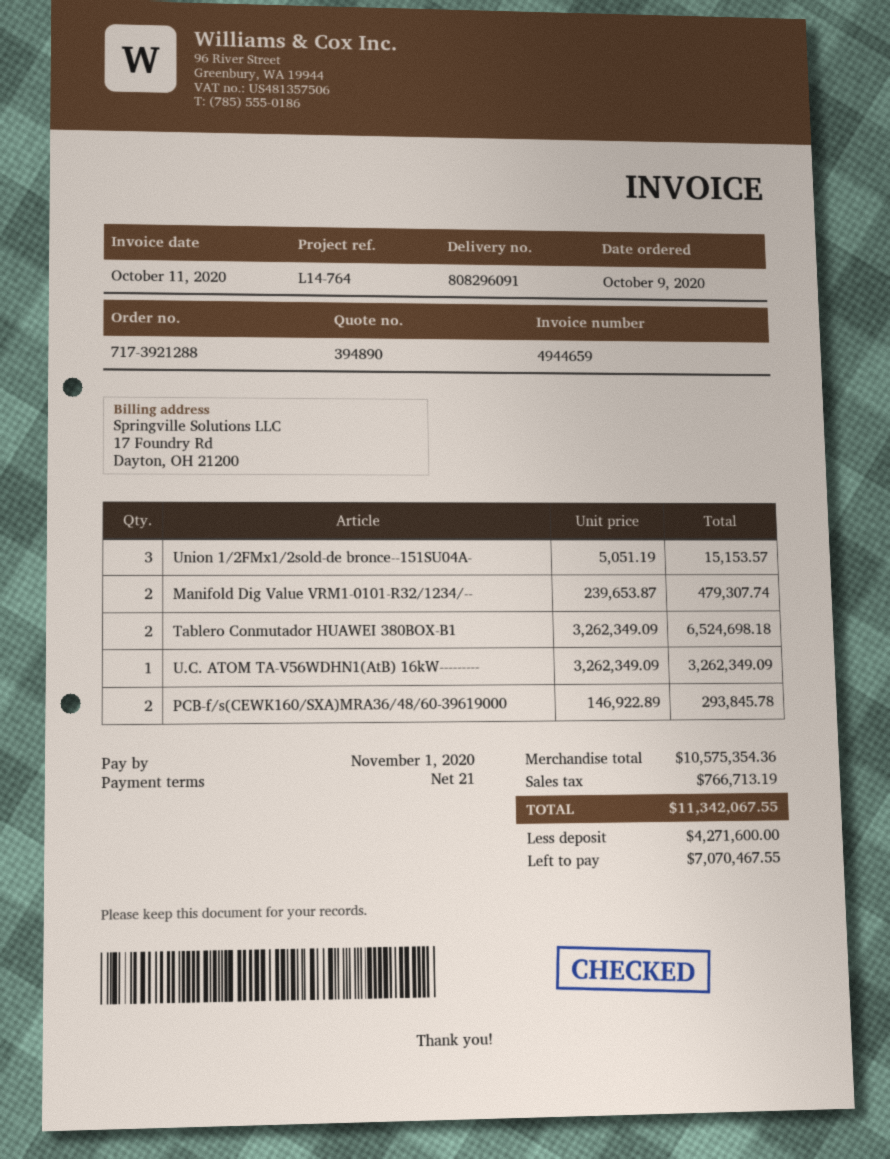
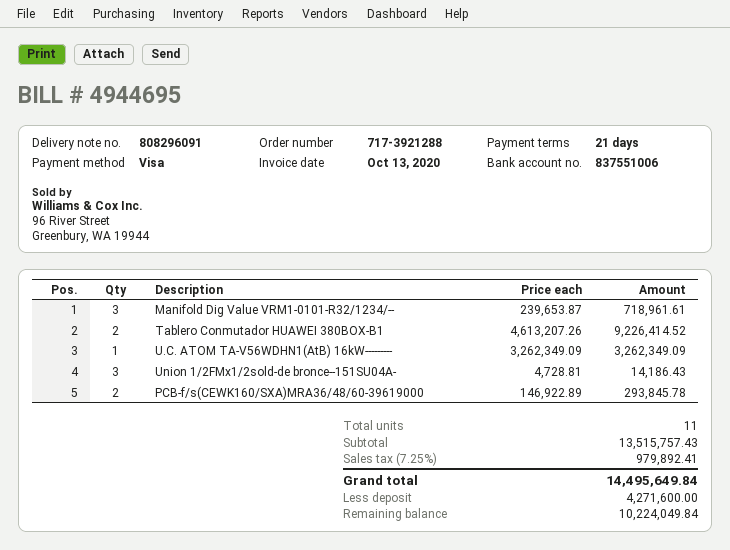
invoice number: 4944659 -> 4944695
invoice date: 2020-10-11 -> 2020-10-13
Union 1/2FMx1/2sold-de bronce--151SU04A-: 3 x 5051.19 = 15153.57 -> 3 x 4728.81 = 14186.43
Manifold Dig Value VRM1-0101-R32/1234/--: 2 x 239653.87 = 479307.74 -> 3 x 239653.87 = 718961.61
Tablero Conmutador HUAWEI 380BOX-B1: 2 x 3262349.09 = 6524698.18 -> 2 x 4613207.26 = 9226414.52
subtotal: 10575354.36 -> 13515757.43
tax: 766713.19 -> 979892.41
total: 11342067.55 -> 14495649.84
balance: 7070467.55 -> 10224049.84

